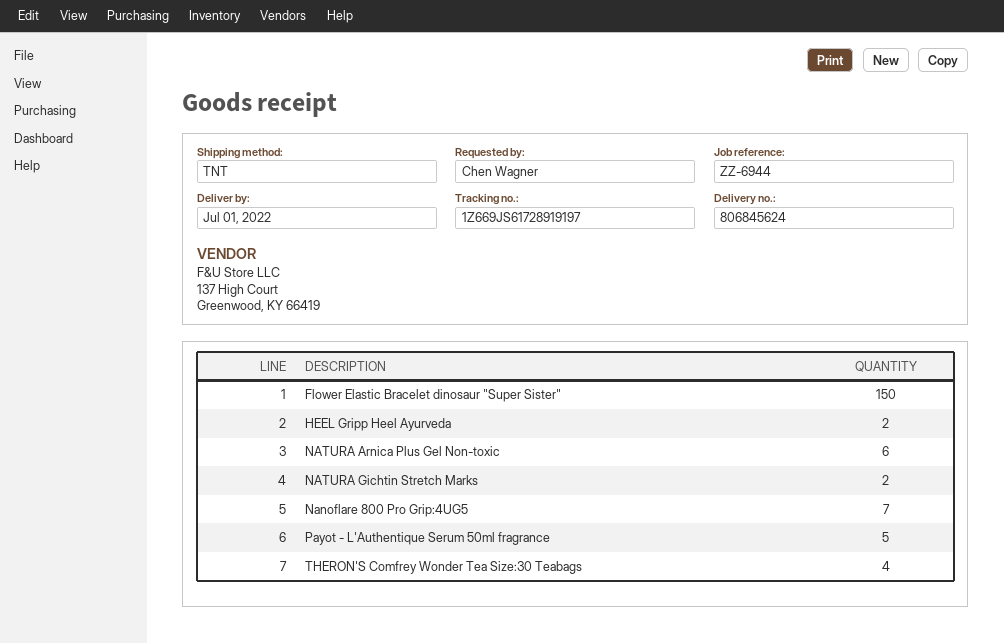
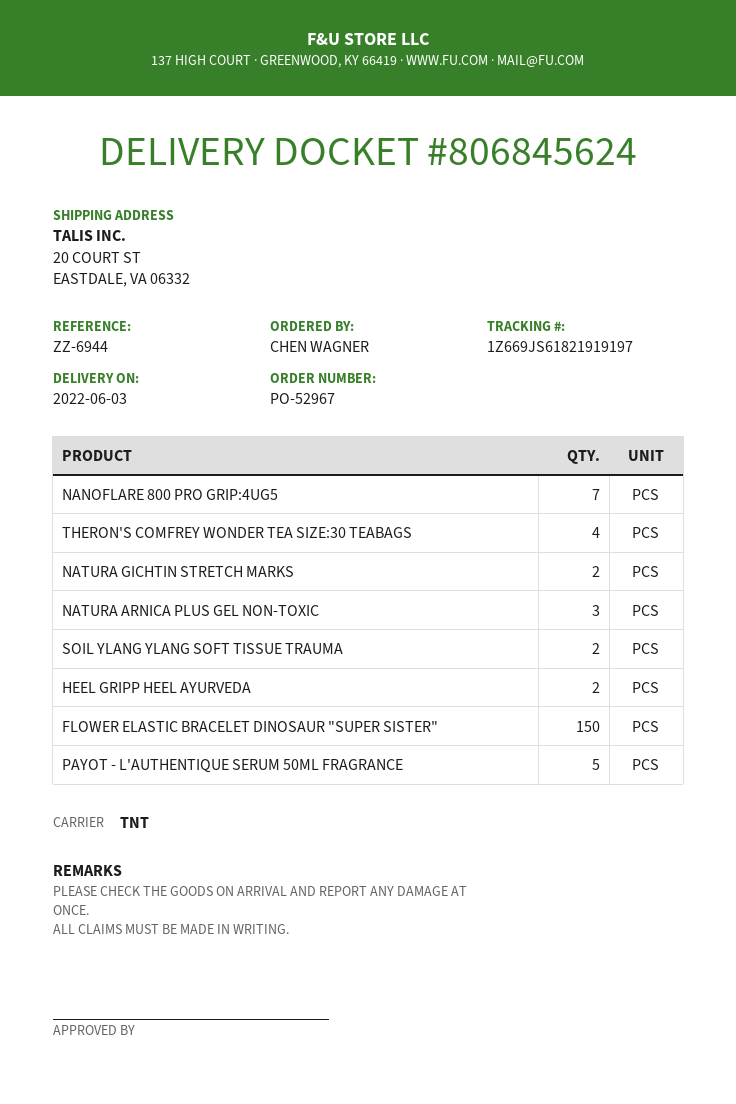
delivery date: 2022-07-01 -> 2022-06-03
tracking number: 1Z669JS61728919197 -> 1Z669JS61821919197
NATURA Arnica Plus Gel Non-toxic: 6 -> 3
SOIL YLANG YLANG SOFT TISSUE TRAUMA: none -> 2

